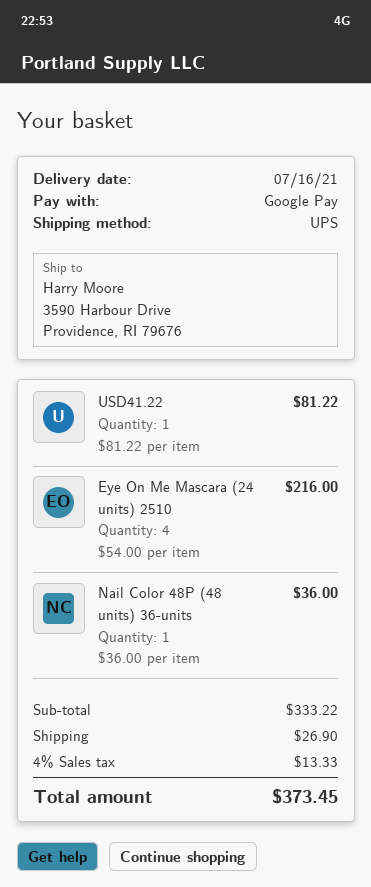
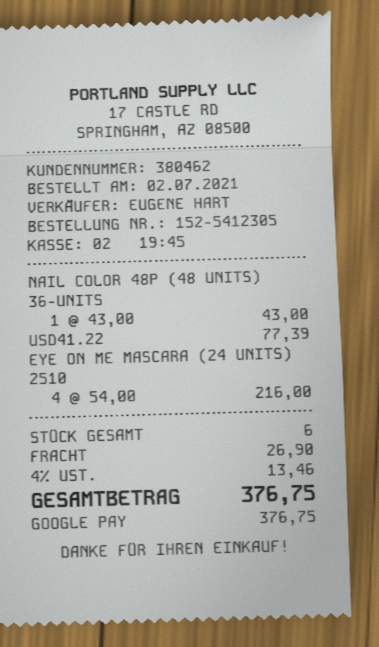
USD41.22: 1 x 81.22 = 81.22 -> 1 x 77.39 = 77.39
Nail Color 48P (48 units) 36-units: 1 x 36.00 = 36.00 -> 1 x 43.00 = 43.00
tax: 4% = 13.33 -> 4% = 13.46
total: 373.45 -> 376.75

